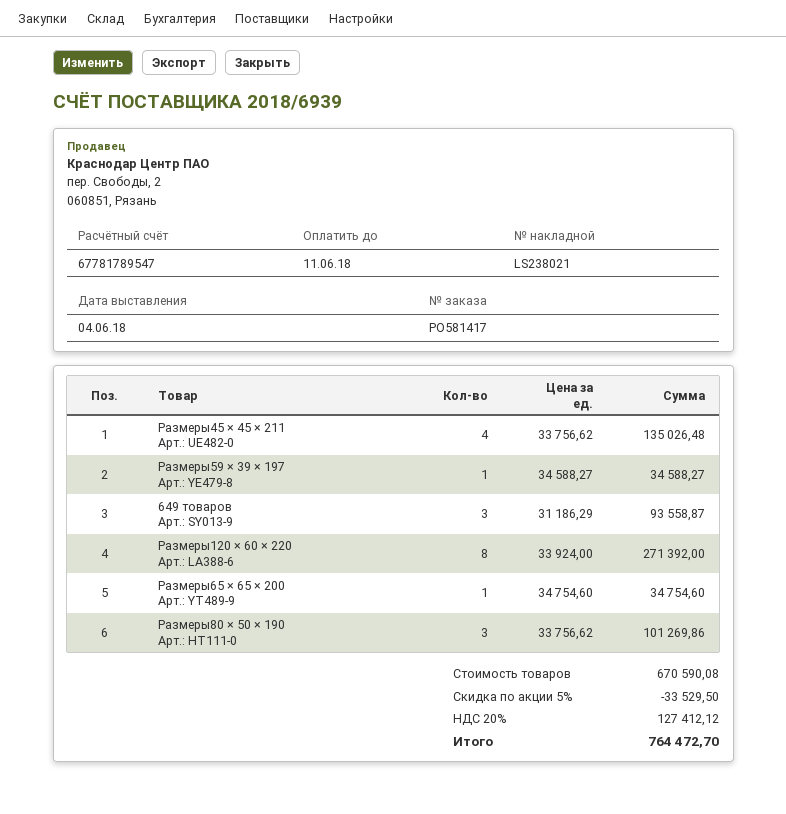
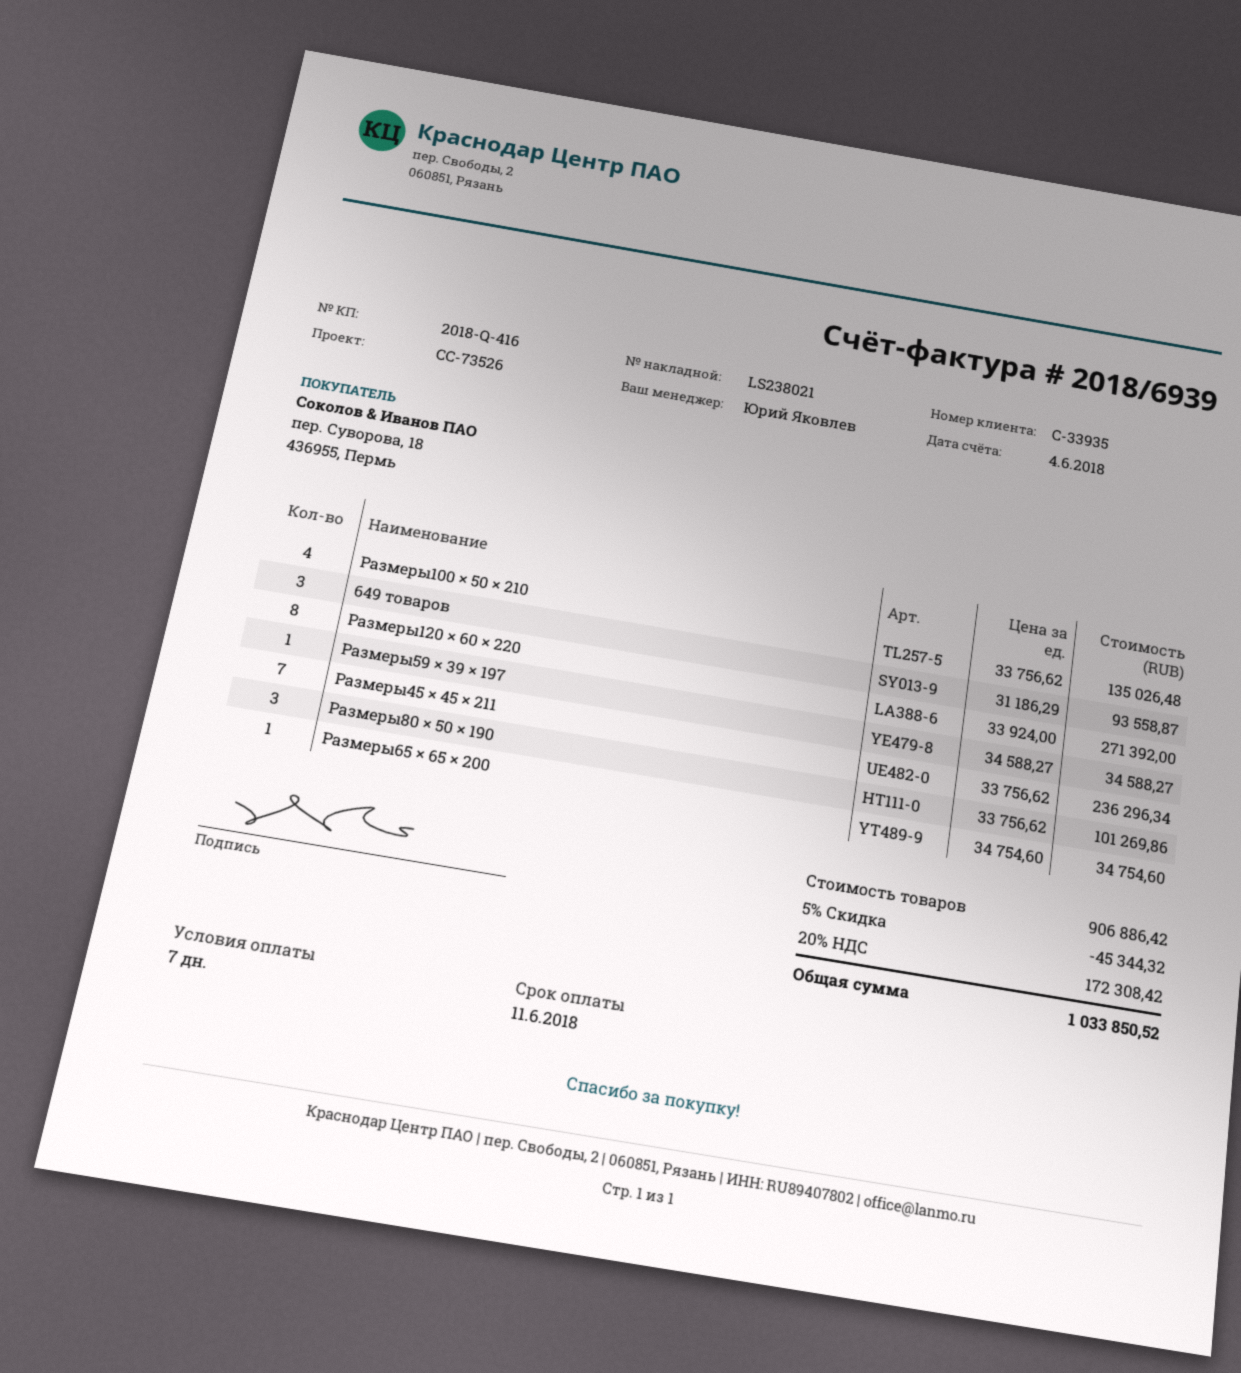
Размеры45 × 45 × 211: 4 x 33756.62 = 135026.48 -> 7 x 33756.62 = 236296.34
Размеры100 × 50 × 210: none -> 4 x 33756.62 = 135026.48
subtotal: 670590.08 -> 906886.42
discount: 5% = 33529.50 -> 5% = 45344.32
tax: 20% = 127412.12 -> 20% = 172308.42
total: 764472.70 -> 1033850.52

